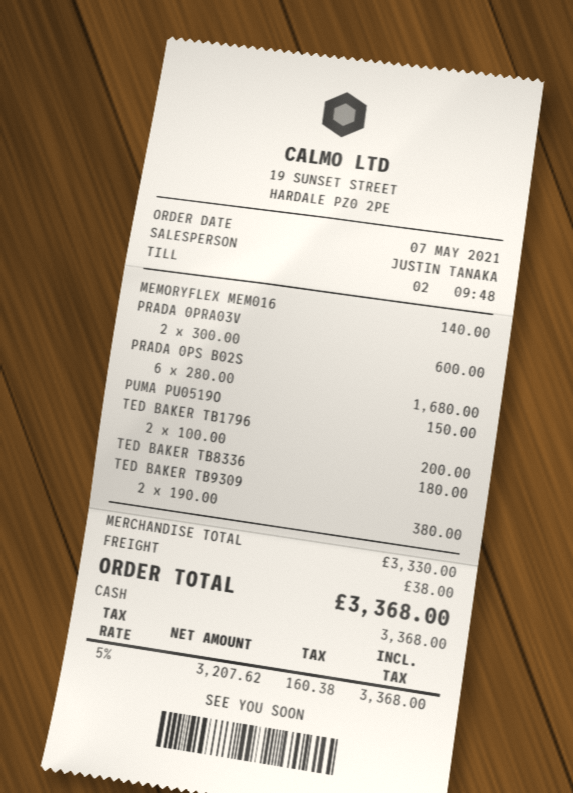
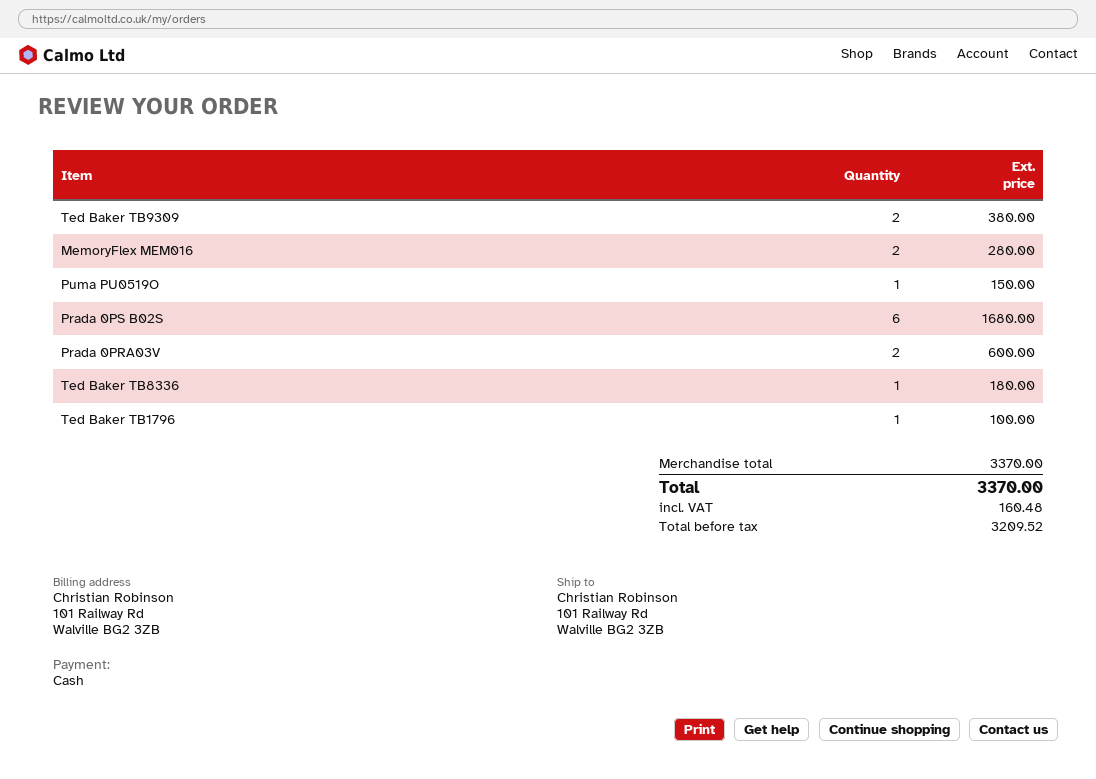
MEMORYFLEX MEM016: 1 for 140.00 -> 2 for 280.00
TED BAKER TB1796: 2 for 200.00 -> 1 for 100.00
subtotal: 3330.00 -> 3370.00
shipping: 38.00 -> none
net: 3207.62 -> 3209.52
tax: 160.38 -> 160.48
total: 3368.00 -> 3370.00

